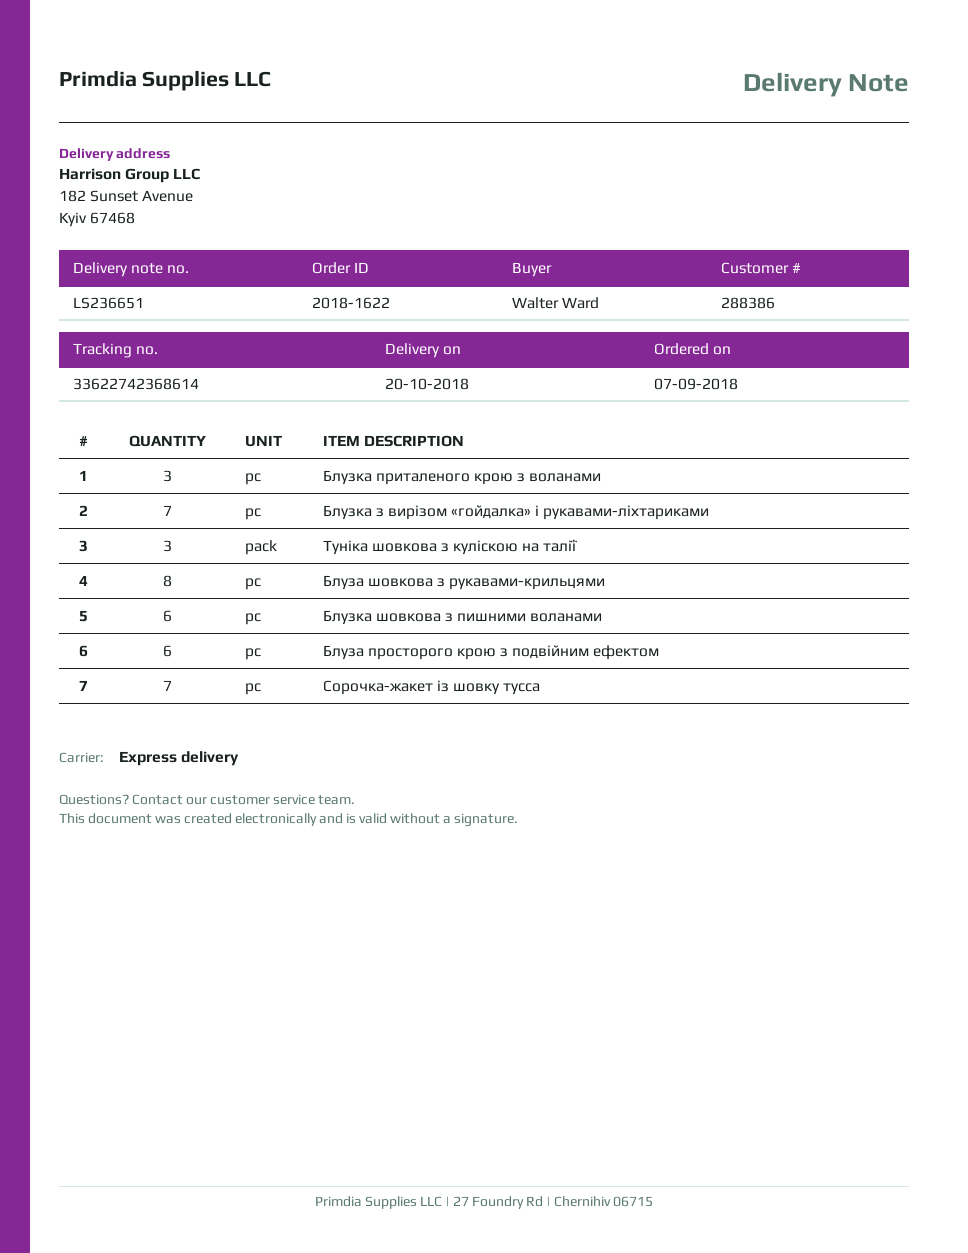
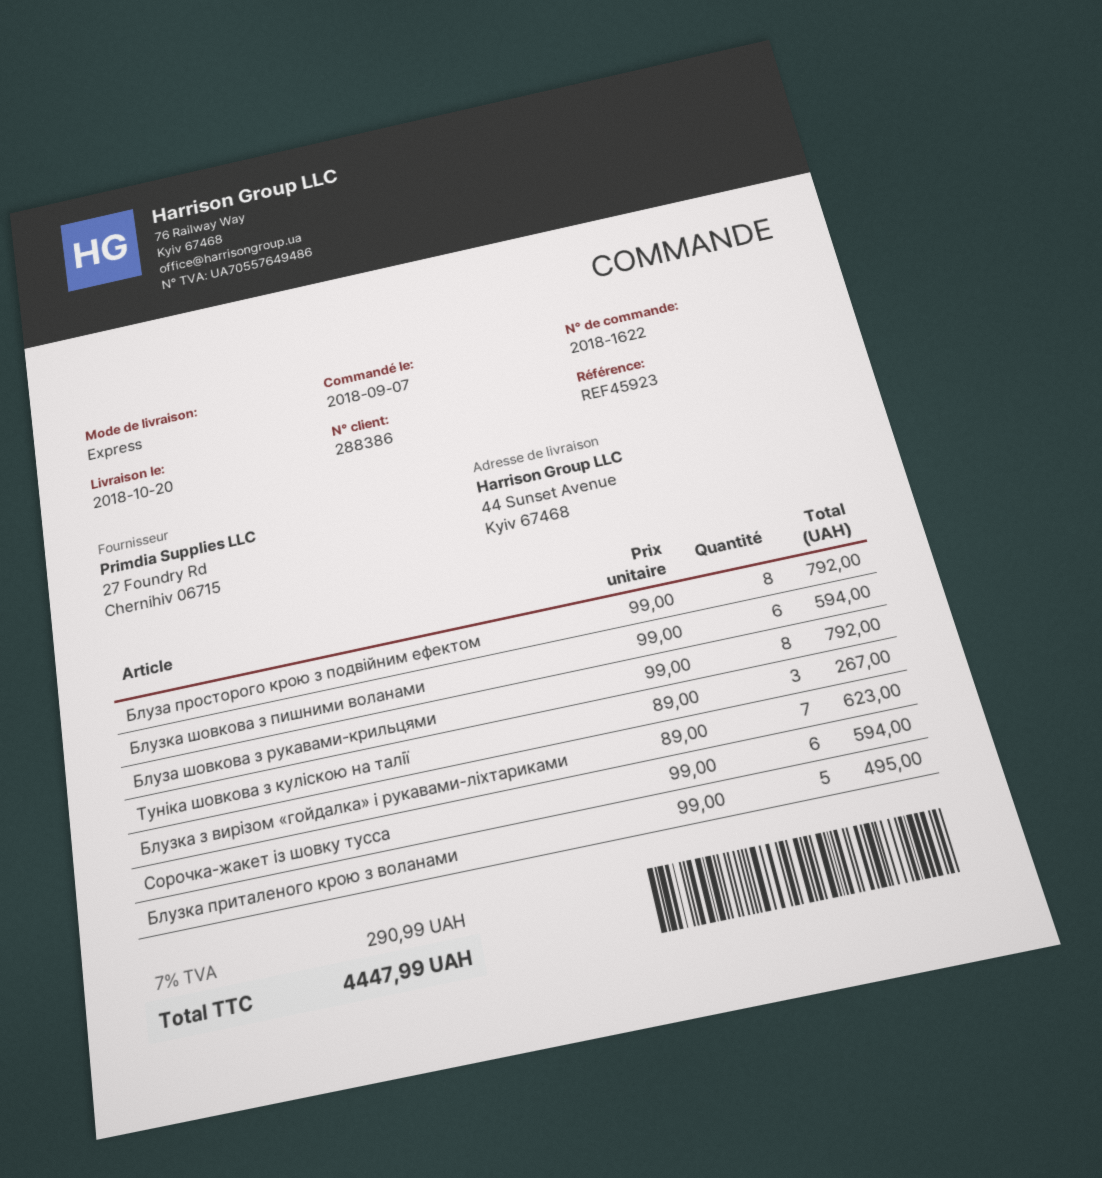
ship to: 182 Sunset Avenue, Kyiv 67468 -> 44 Sunset Avenue, Kyiv 67468
Блузка приталеного крою з воланами: 3 -> 5
Блуза просторого крою з подвійним ефектом: 6 -> 8
Сорочка-жакет із шовку тусса: 7 -> 6

